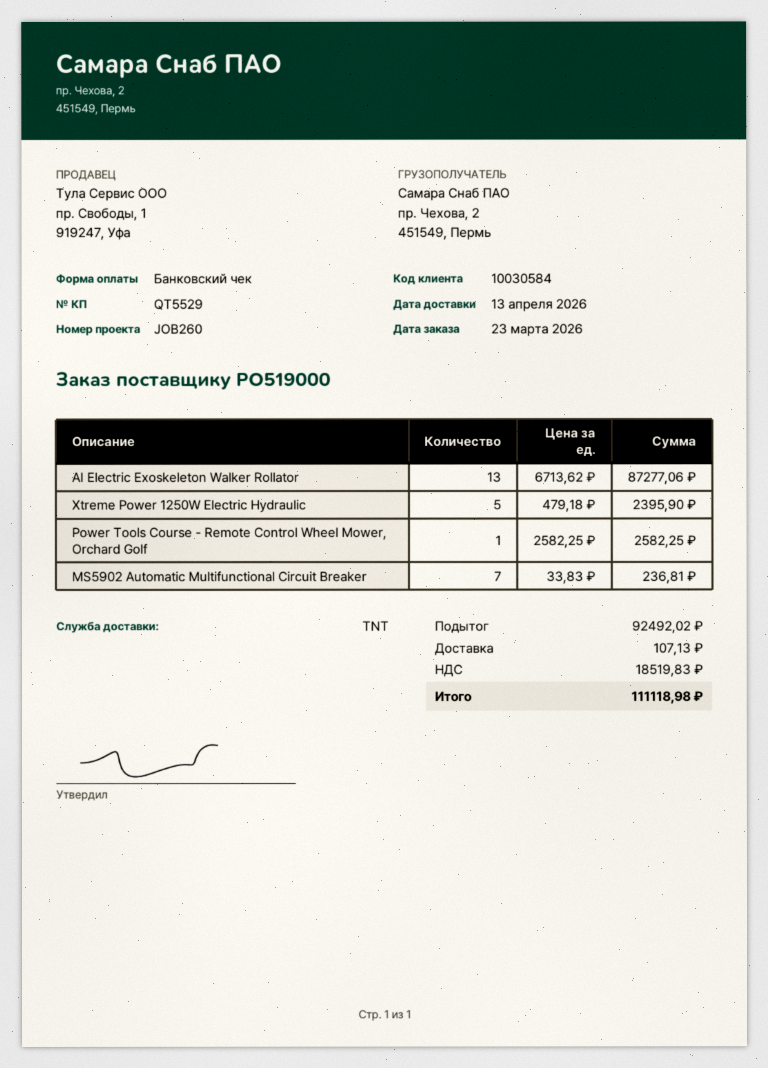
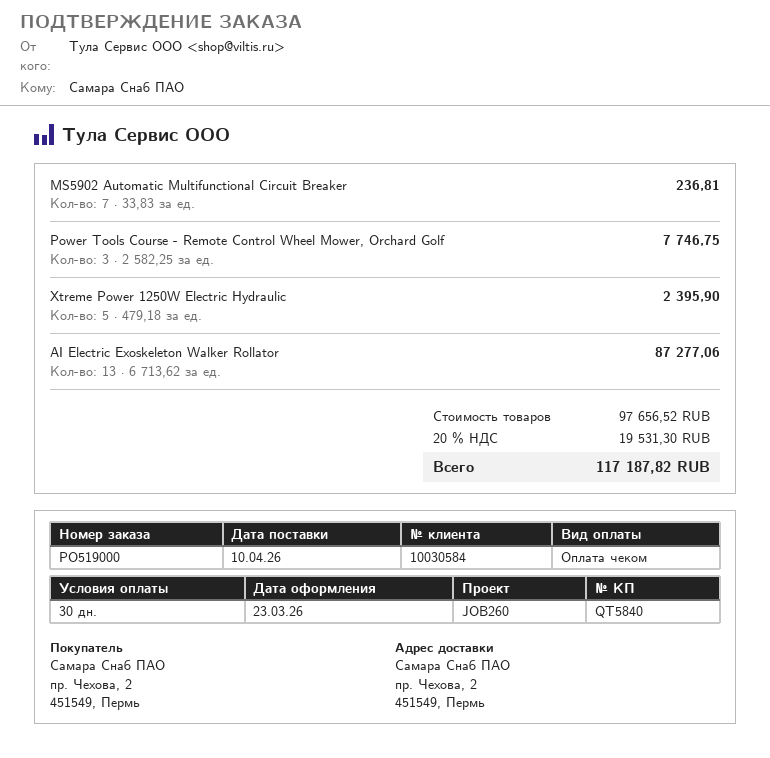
quote number: QT5529 -> QT5840
delivery date: 2026-04-13 -> 2026-04-10
Power Tools Course - Remote Control Wheel Mower, Orchard Golf: 1 x 2582.25 = 2582.25 -> 3 x 2582.25 = 7746.75
subtotal: 92492.02 -> 97656.52
shipping: 107.13 -> none
tax: 18519.83 -> 19531.30
total: 111118.98 -> 117187.82

